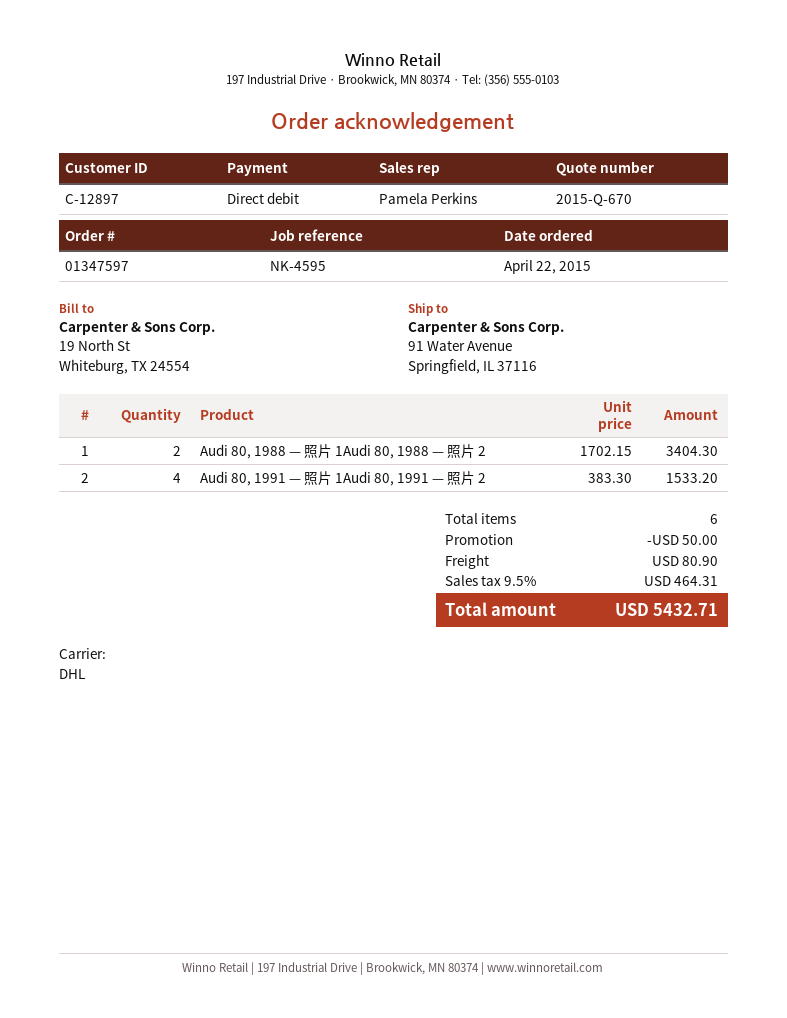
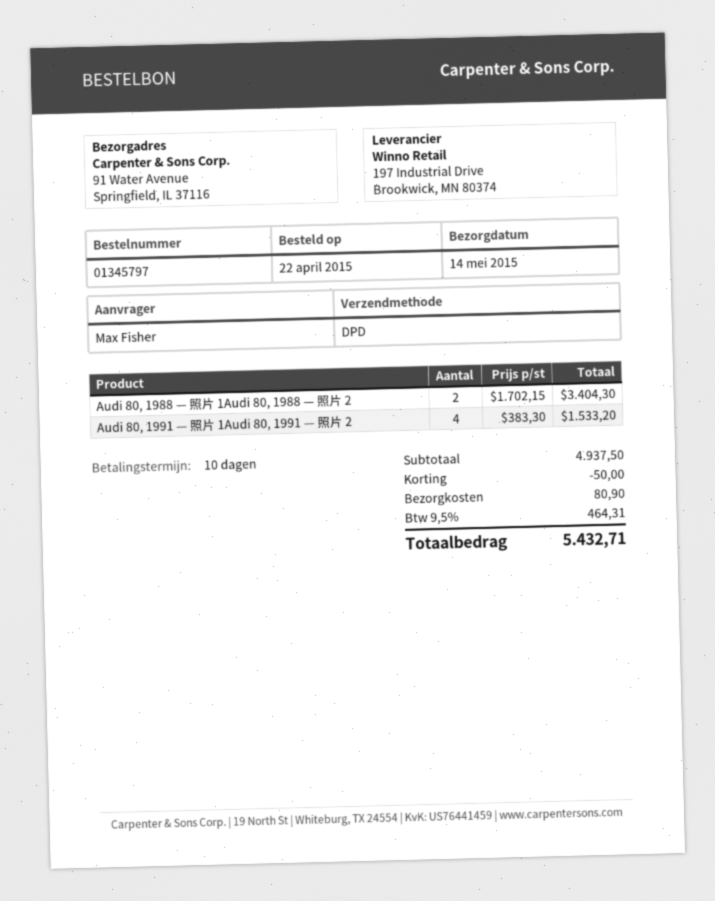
order number: 01347597 -> 01345797
shipping method: DHL -> DPD

